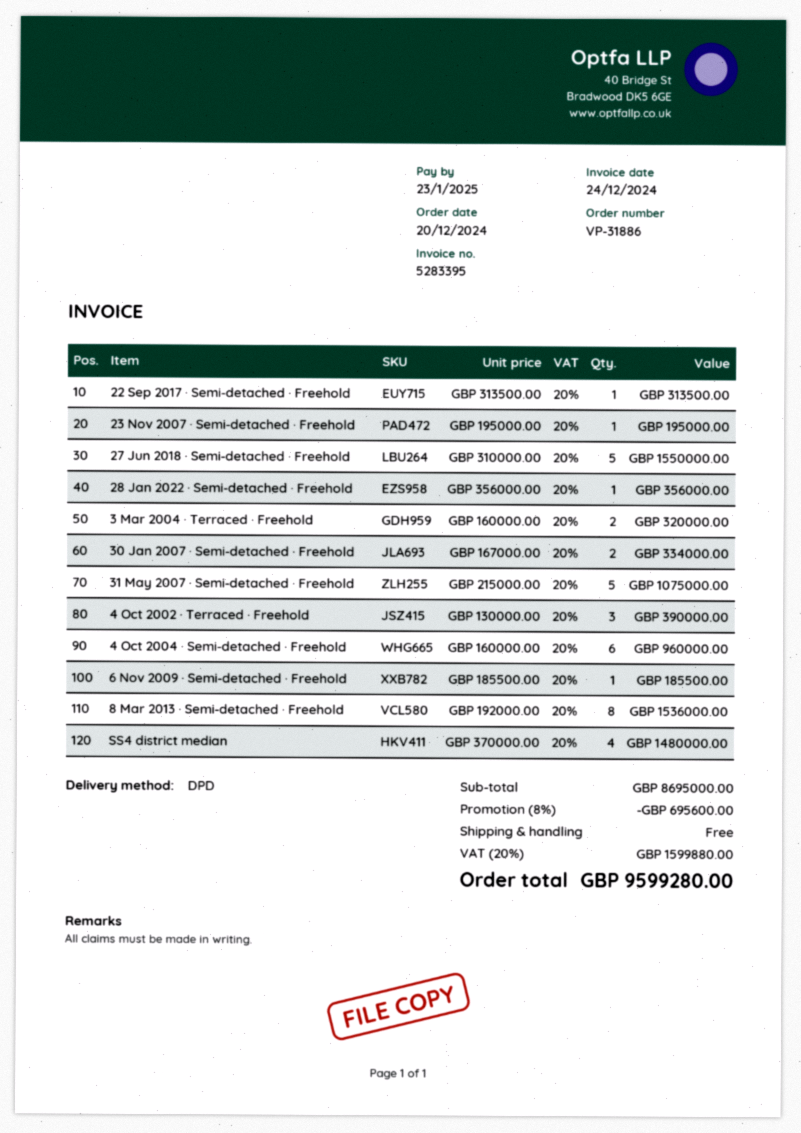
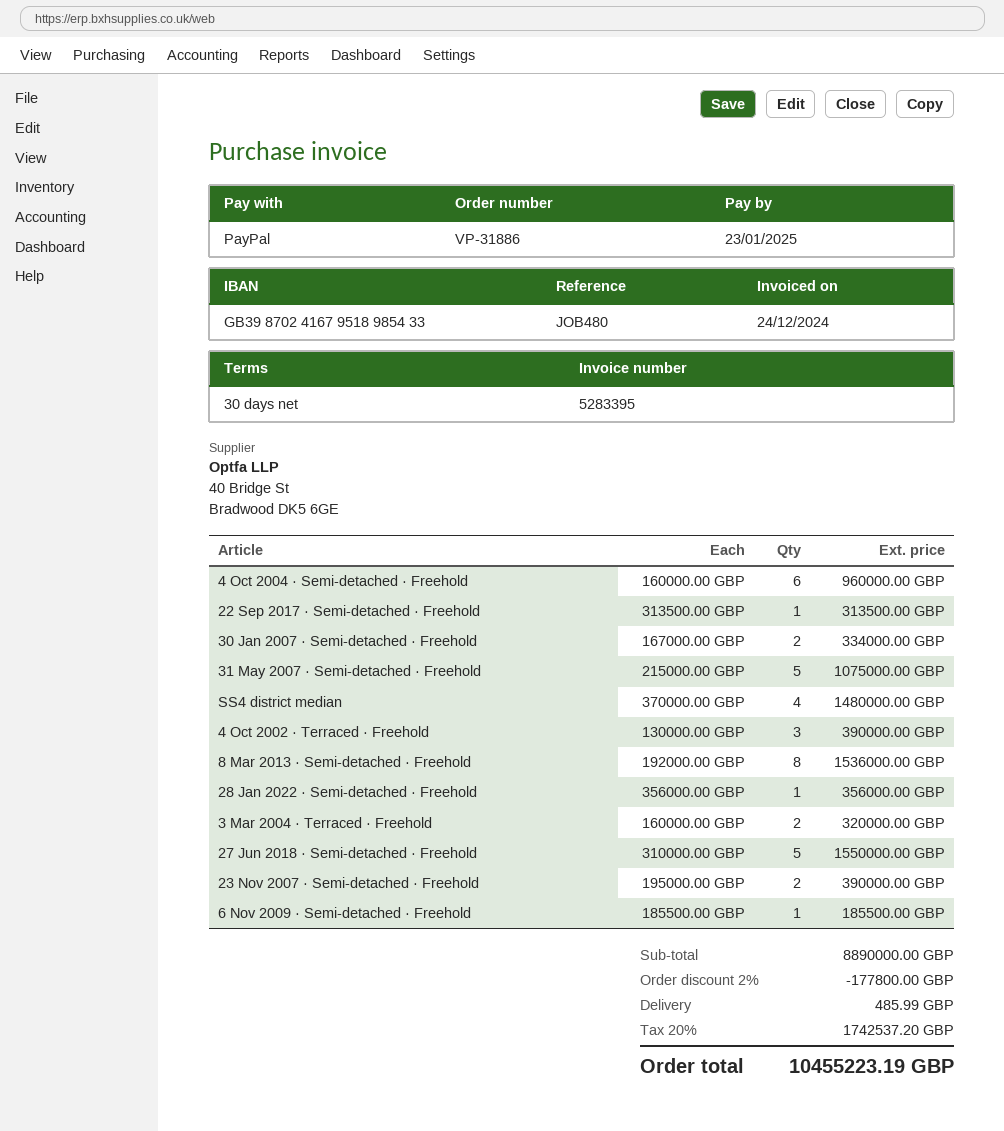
23 Nov 2007 · Semi-detached · Freehold: 1 x 195000.00 = 195000.00 -> 2 x 195000.00 = 390000.00
subtotal: 8695000.00 -> 8890000.00
discount: 8% = 695600.00 -> 2% = 177800.00
shipping: 0.00 -> 485.99
tax: 20% = 1599880.00 -> 20% = 1742537.20
total: 9599280.00 -> 10455223.19

